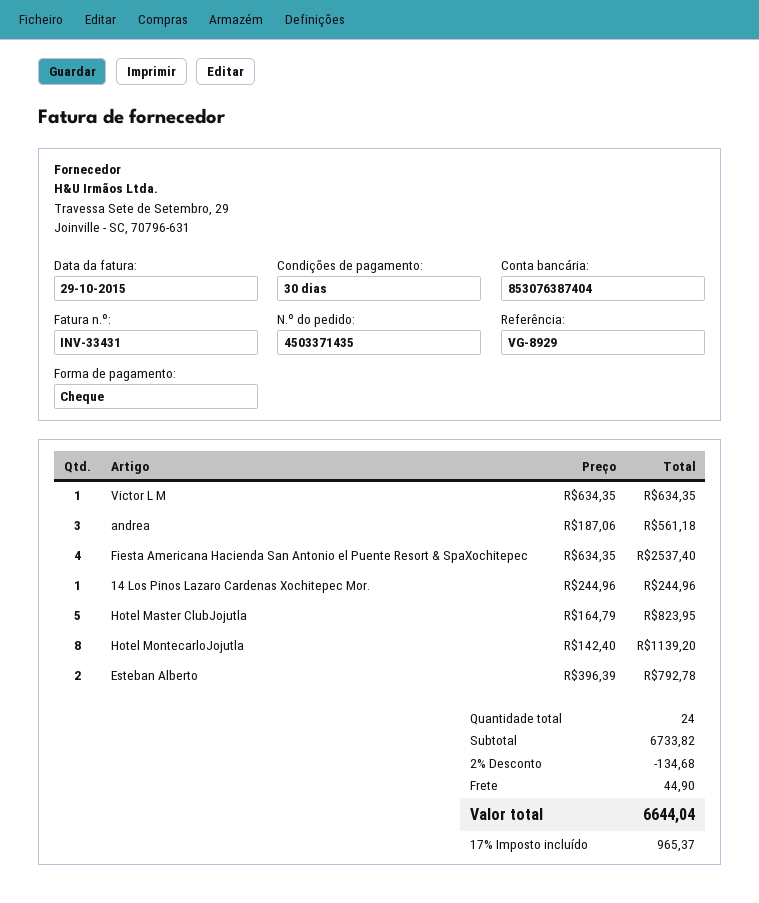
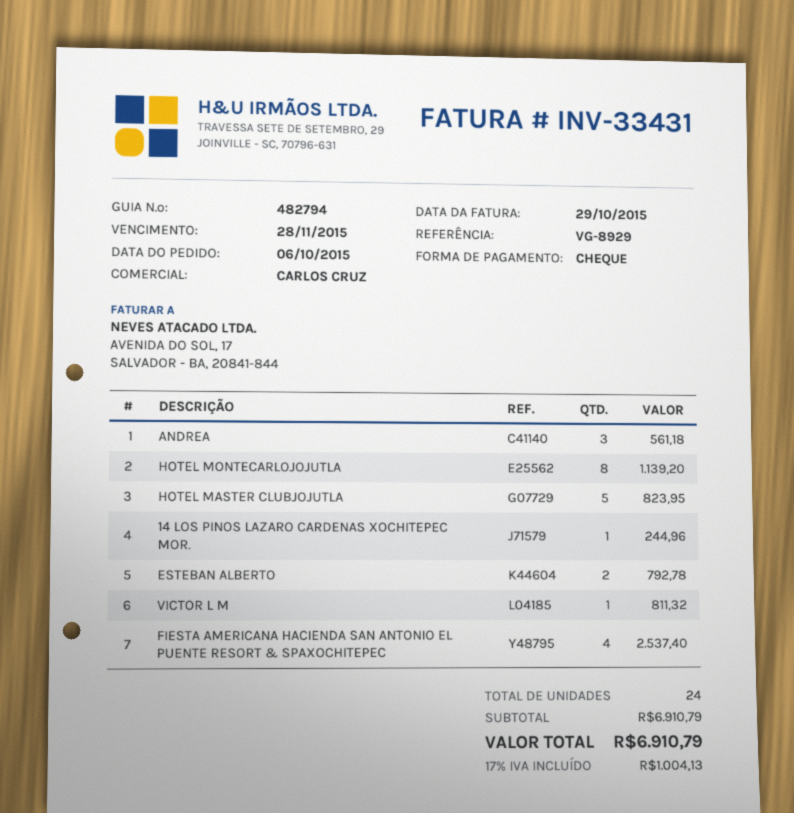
Victor L M: 1 for 634.35 -> 1 for 811.32
subtotal: 6733.82 -> 6910.79
discount: 2% = 134.68 -> none
shipping: 44.90 -> none
tax: 17% = 965.37 -> 17% = 1004.13
total: 6644.04 -> 6910.79

